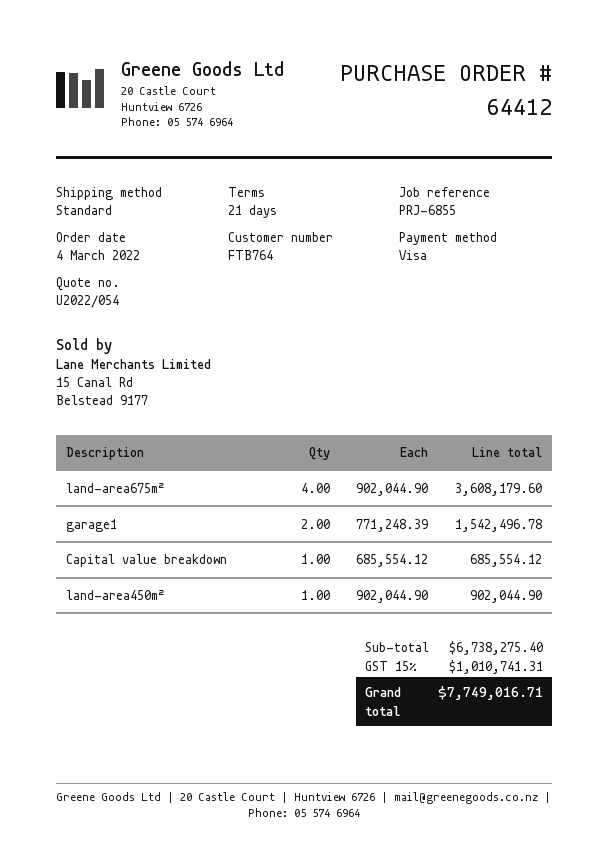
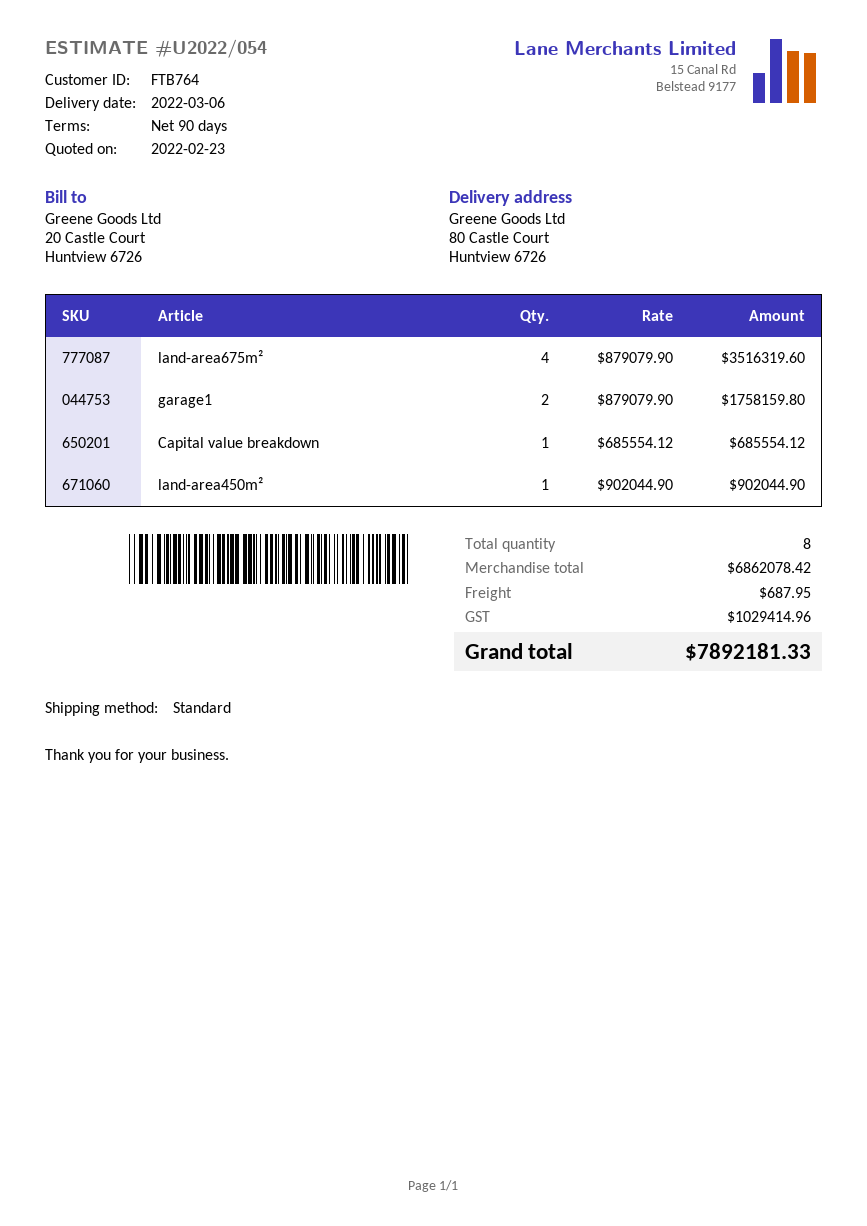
payment terms: 21 days -> 90 days
land-area675m²: 4 x 902044.90 = 3608179.60 -> 4 x 879079.90 = 3516319.60
garage1: 2 x 771248.39 = 1542496.78 -> 2 x 879079.90 = 1758159.80
subtotal: 6738275.40 -> 6862078.42
shipping: none -> 687.95
tax: 1010741.31 -> 1029414.96
total: 7749016.71 -> 7892181.33

